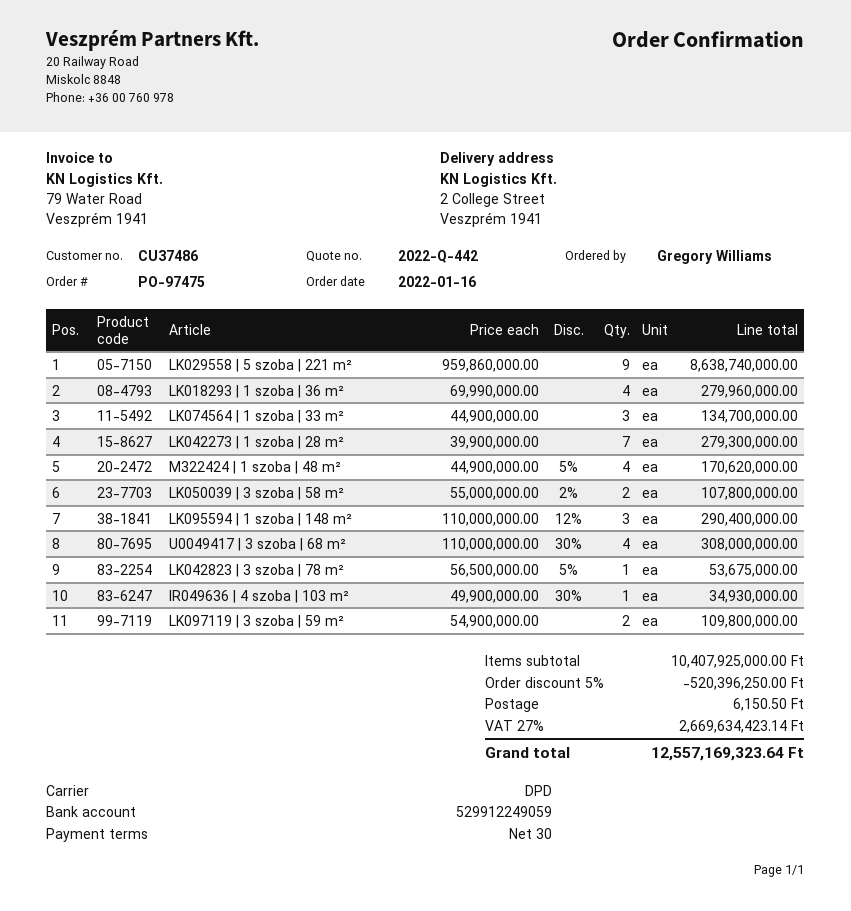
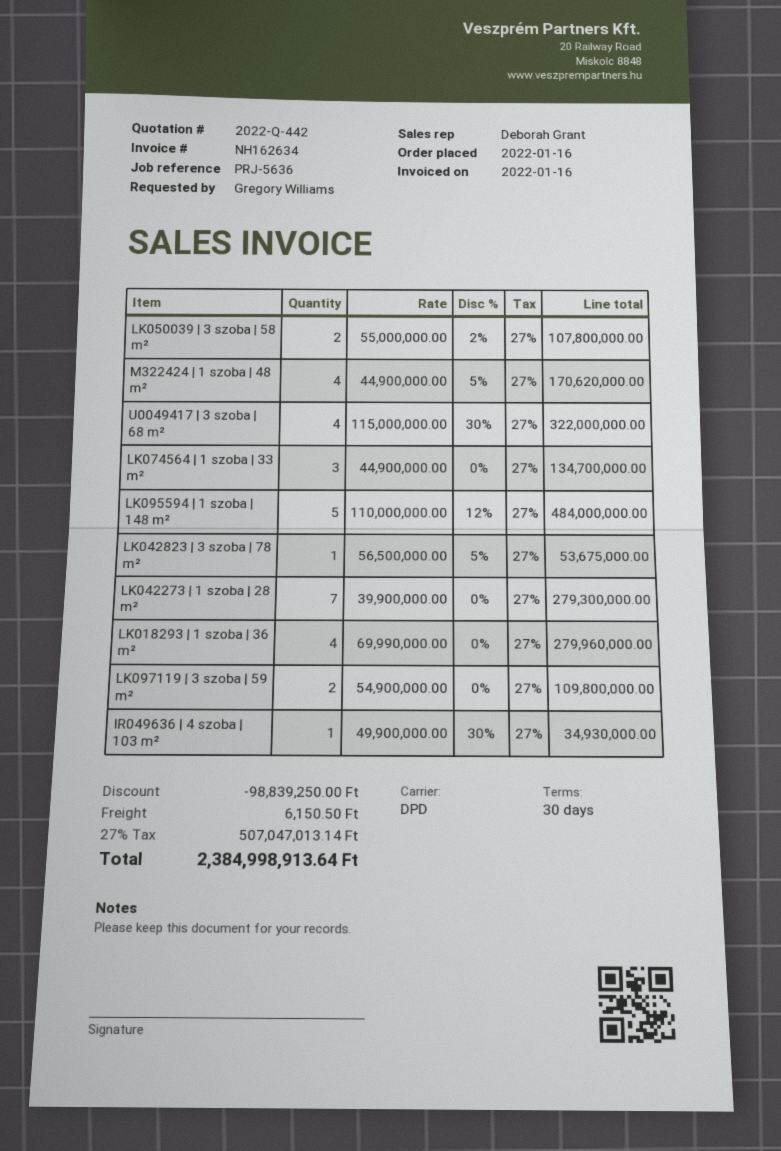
LK029558 | 5 szoba | 221 m²: 9 x 959860000.00 = 8638740000.00 -> none
LK095594 | 1 szoba | 148 m²: 3 x 110000000.00 - 12% = 290400000.00 -> 5 x 110000000.00 - 12% = 484000000.00
U0049417 | 3 szoba | 68 m²: 4 x 110000000.00 - 30% = 308000000.00 -> 4 x 115000000.00 - 30% = 322000000.00
discount: 520396250.00 -> 98839250.00
tax: 27% = 2669634423.14 -> 27% = 507047013.14
total: 12557169323.64 -> 2384998913.64

